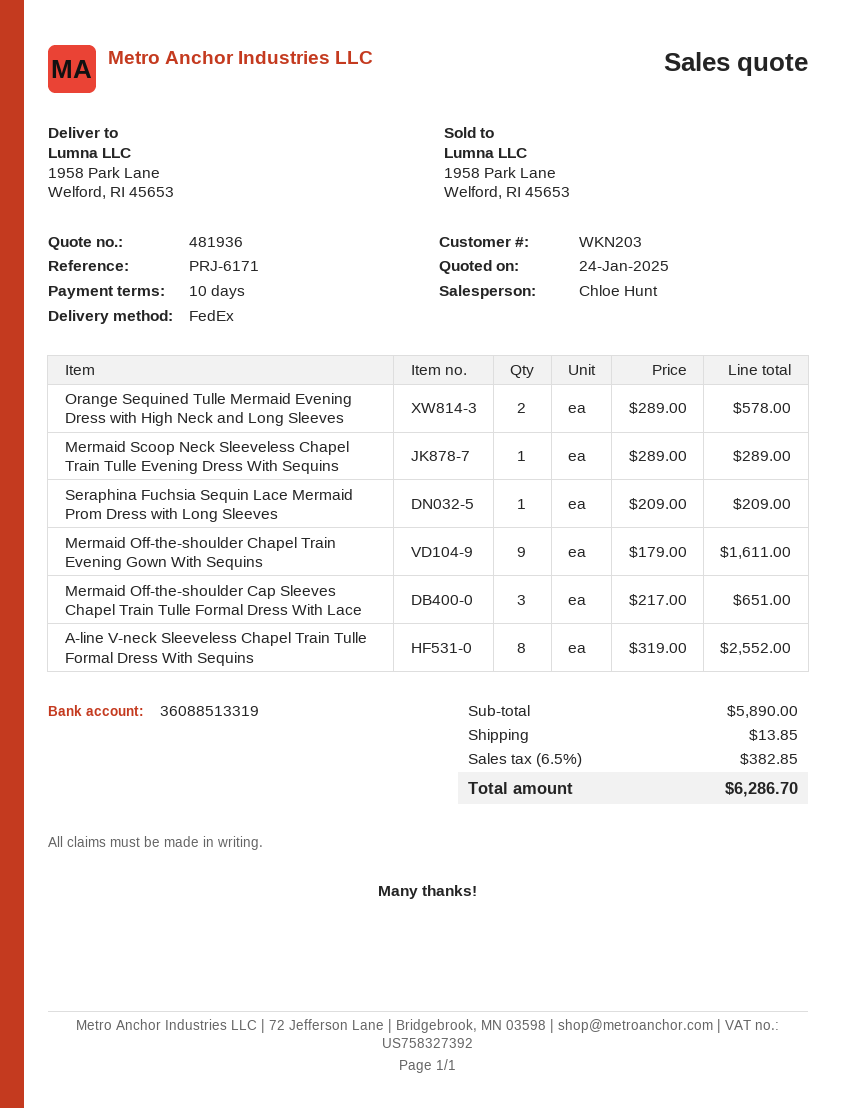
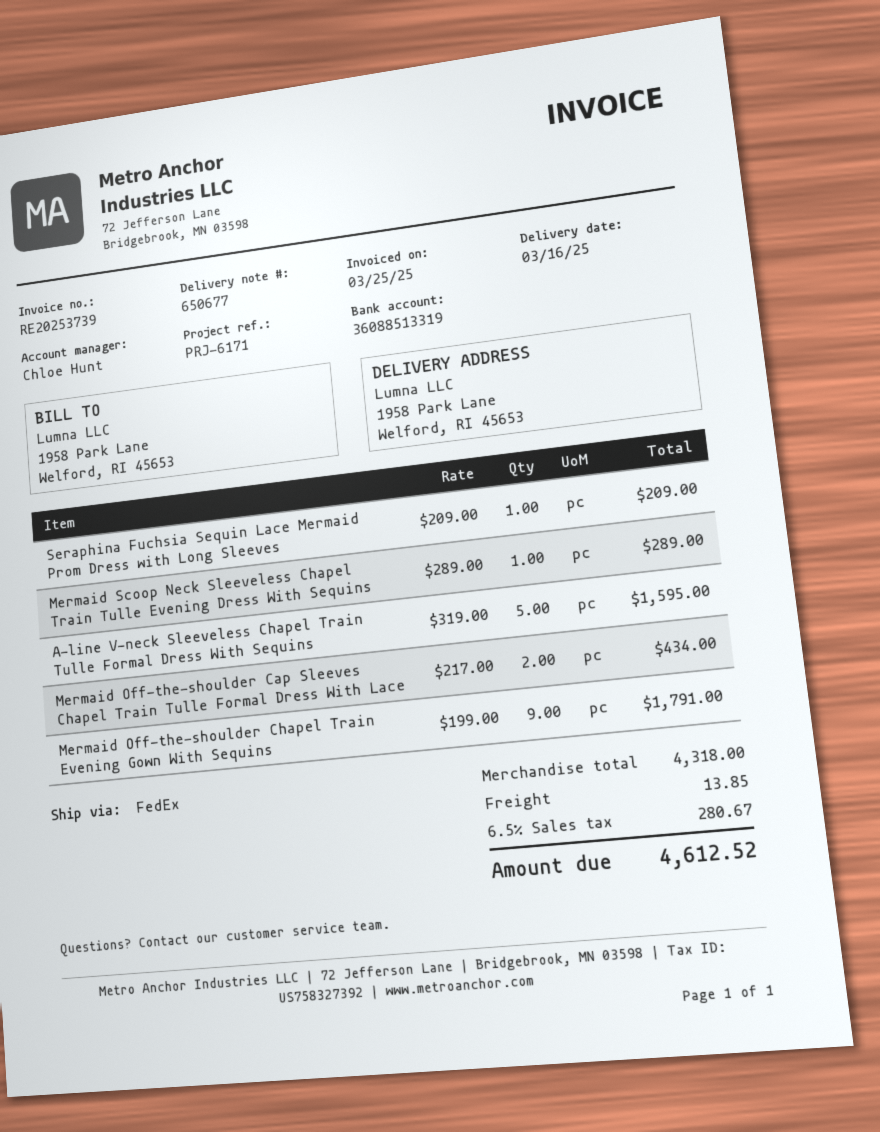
Orange Sequined Tulle Mermaid Evening Dress with High Neck and Long Sleeves: 2 x 289.00 = 578.00 -> none
Mermaid Off-the-shoulder Chapel Train Evening Gown With Sequins: 9 x 179.00 = 1611.00 -> 9 x 199.00 = 1791.00
Mermaid Off-the-shoulder Cap Sleeves Chapel Train Tulle Formal Dress With Lace: 3 x 217.00 = 651.00 -> 2 x 217.00 = 434.00
A-line V-neck Sleeveless Chapel Train Tulle Formal Dress With Sequins: 8 x 319.00 = 2552.00 -> 5 x 319.00 = 1595.00
subtotal: 5890.00 -> 4318.00
tax: 6.5% = 382.85 -> 6.5% = 280.67
total: 6286.70 -> 4612.52

